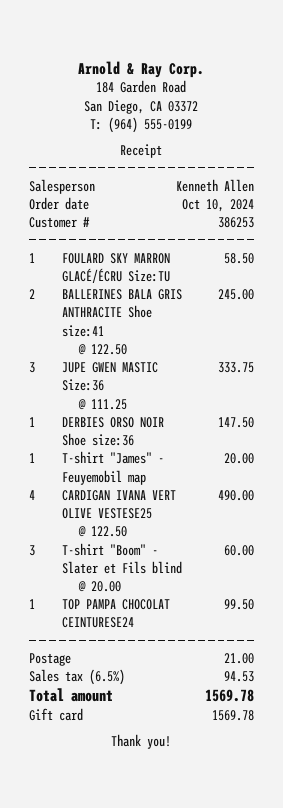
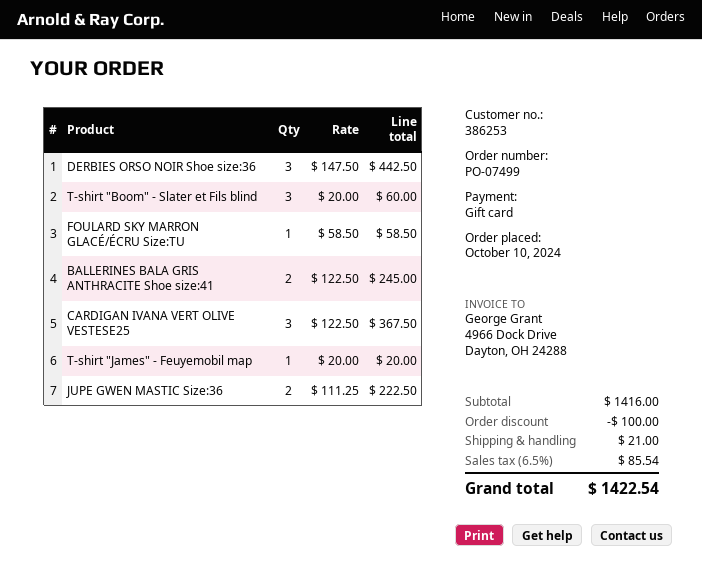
JUPE GWEN MASTIC Size:36: 3 x 111.25 = 333.75 -> 2 x 111.25 = 222.50
DERBIES ORSO NOIR Shoe size:36: 1 x 147.50 = 147.50 -> 3 x 147.50 = 442.50
CARDIGAN IVANA VERT OLIVE VESTESE25: 4 x 122.50 = 490.00 -> 3 x 122.50 = 367.50
TOP PAMPA CHOCOLAT CEINTURESE24: 1 x 99.50 = 99.50 -> none
discount: none -> 100.00
tax: 6.5% = 94.53 -> 6.5% = 85.54
total: 1569.78 -> 1422.54

